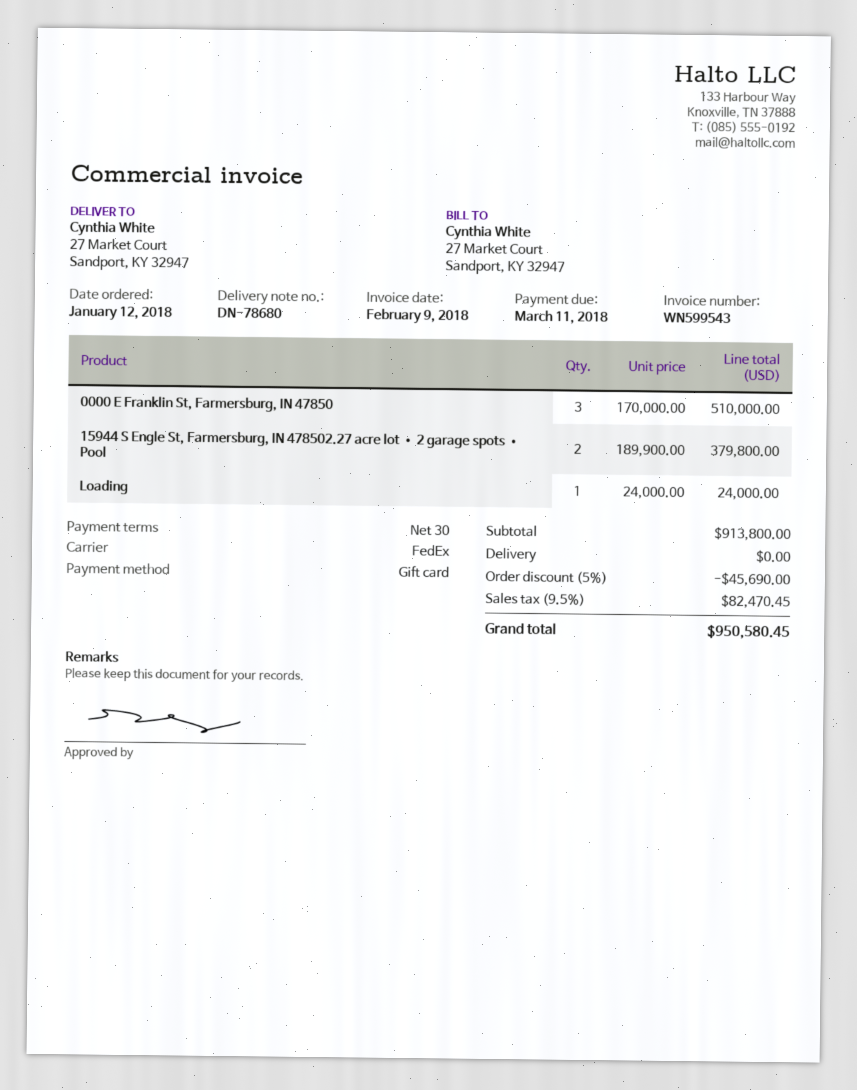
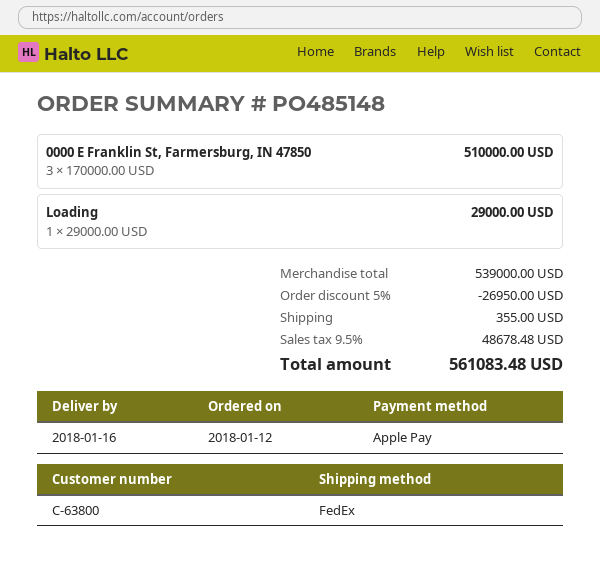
payment method: gift card -> Apple Pay
15944 S Engle St, Farmersburg, IN 478502.27 acre lot • 2 garage spots • Pool: 2 x 189900.00 = 379800.00 -> none
Loading: 1 x 24000.00 = 24000.00 -> 1 x 29000.00 = 29000.00
subtotal: 913800.00 -> 539000.00
discount: 5% = 45690.00 -> 5% = 26950.00
shipping: 0.00 -> 355.00
tax: 9.5% = 82470.45 -> 9.5% = 48678.48
total: 950580.45 -> 561083.48

